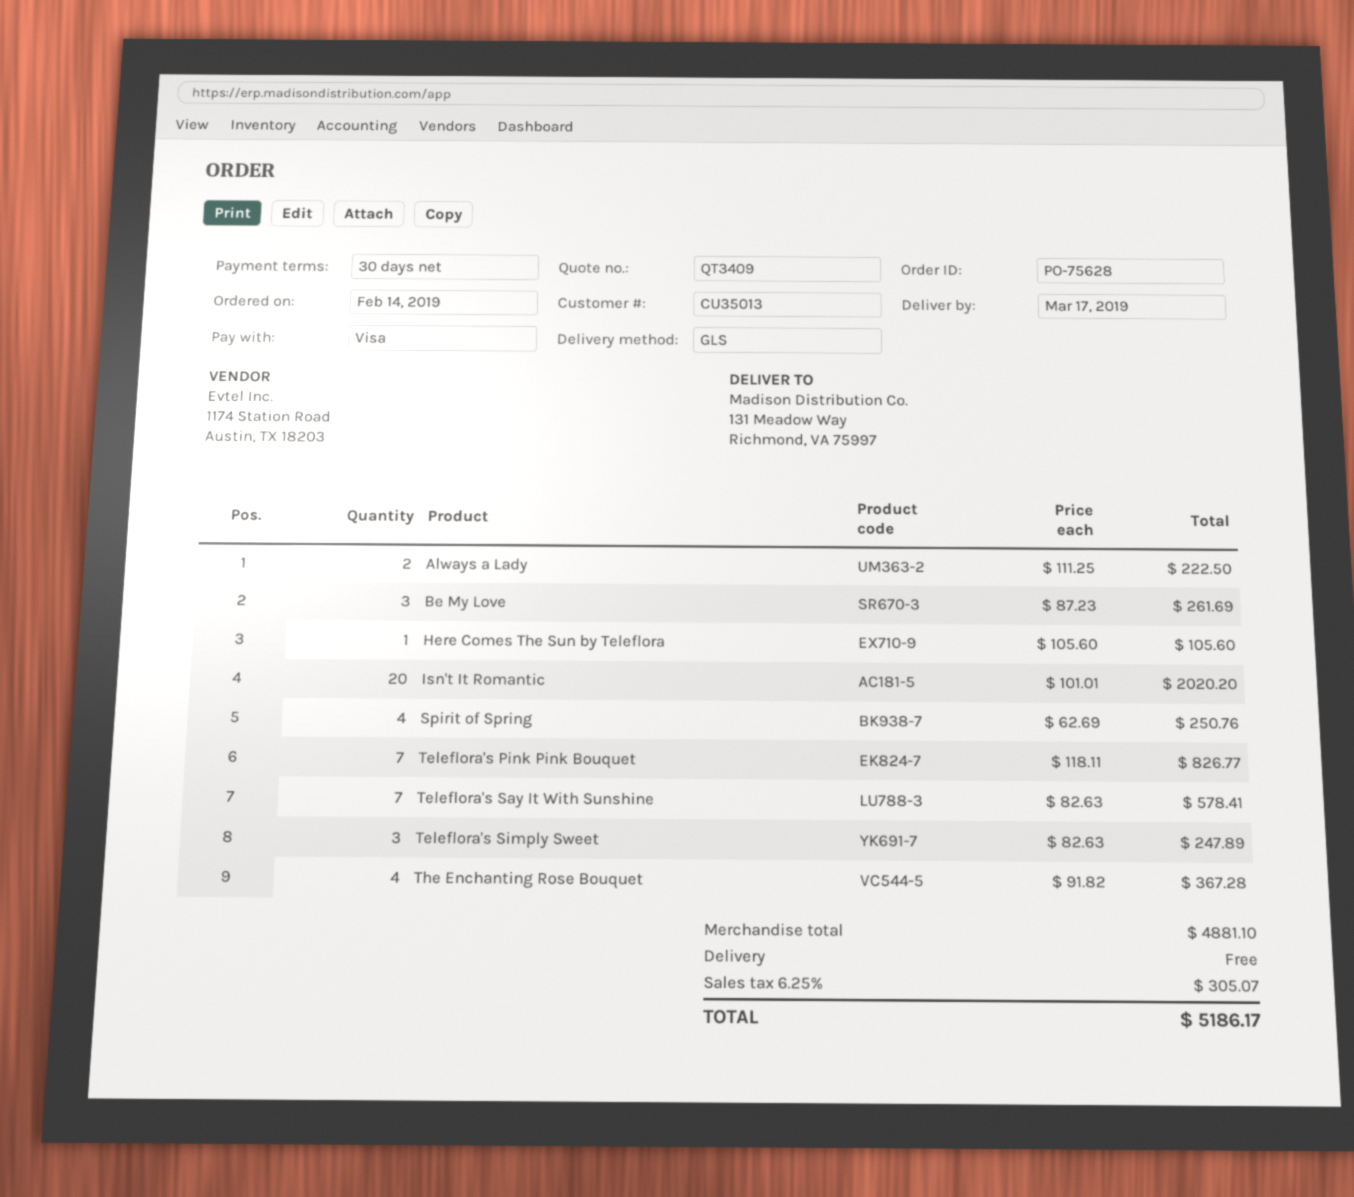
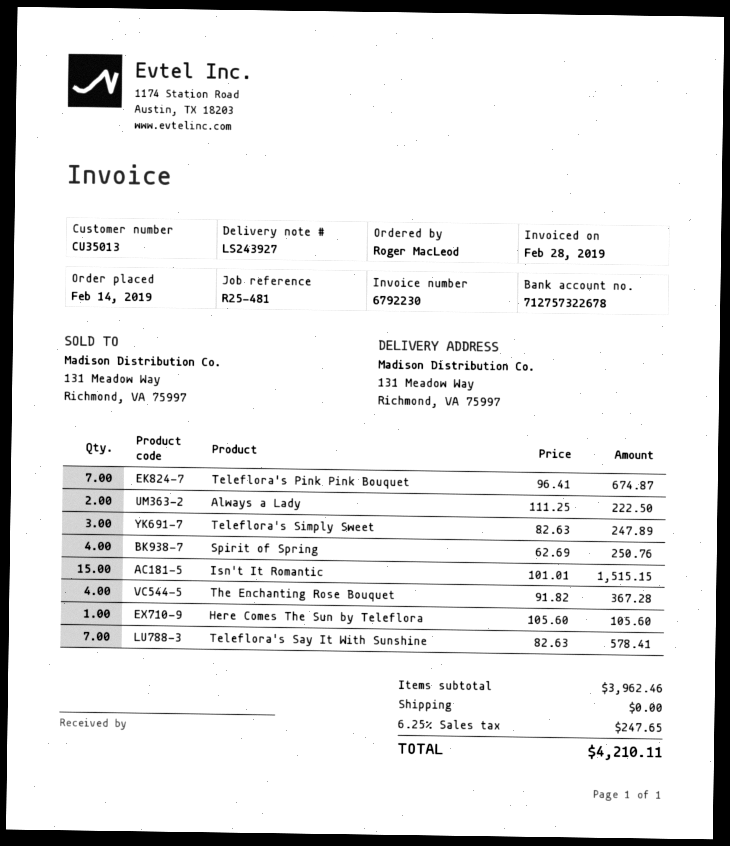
Be My Love: 3 x 87.23 = 261.69 -> none
Isn't It Romantic: 20 x 101.01 = 2020.20 -> 15 x 101.01 = 1515.15
Teleflora's Pink Pink Bouquet: 7 x 118.11 = 826.77 -> 7 x 96.41 = 674.87
subtotal: 4881.10 -> 3962.46
tax: 6.25% = 305.07 -> 6.25% = 247.65
total: 5186.17 -> 4210.11

